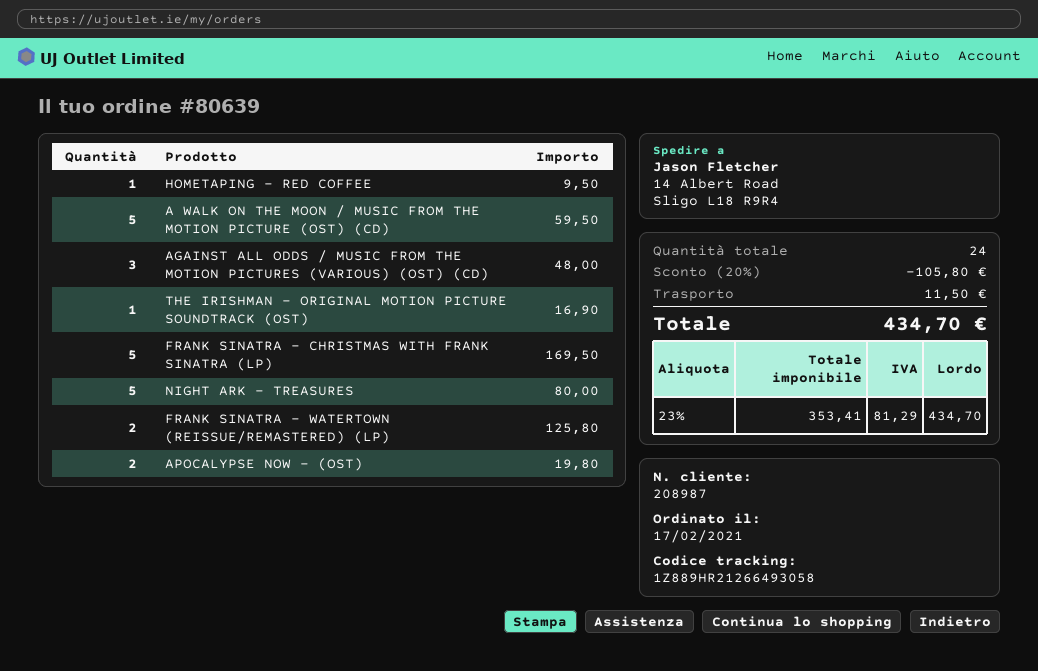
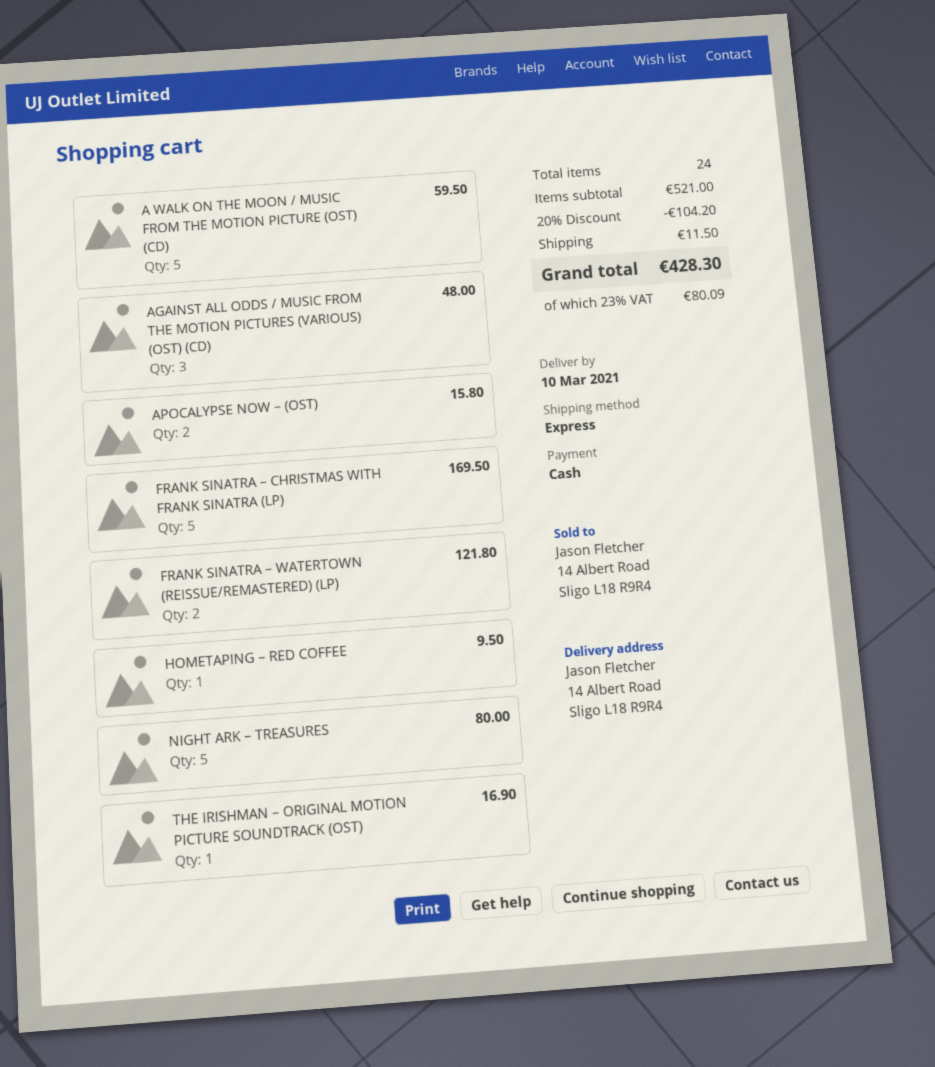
FRANK SINATRA – WATERTOWN (REISSUE/REMASTERED) (LP): 2 for 125.80 -> 2 for 121.80
APOCALYPSE NOW – (OST): 2 for 19.80 -> 2 for 15.80
discount: 20% = 105.80 -> 20% = 104.20
tax: 23% = 81.29 -> 23% = 80.09
total: 434.70 -> 428.30

